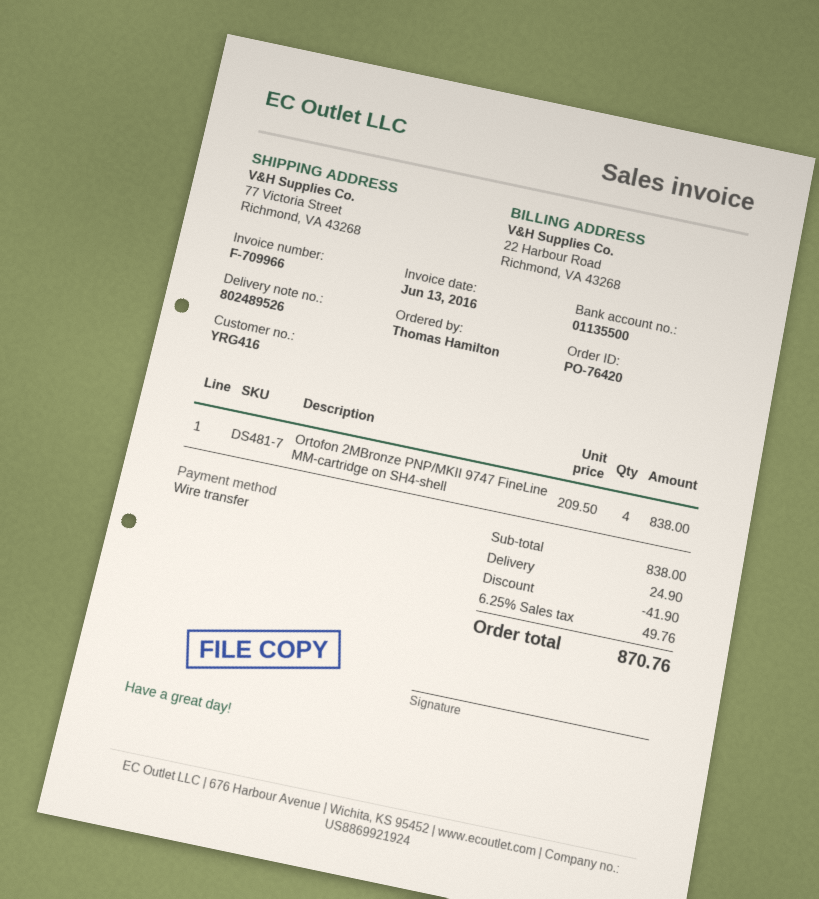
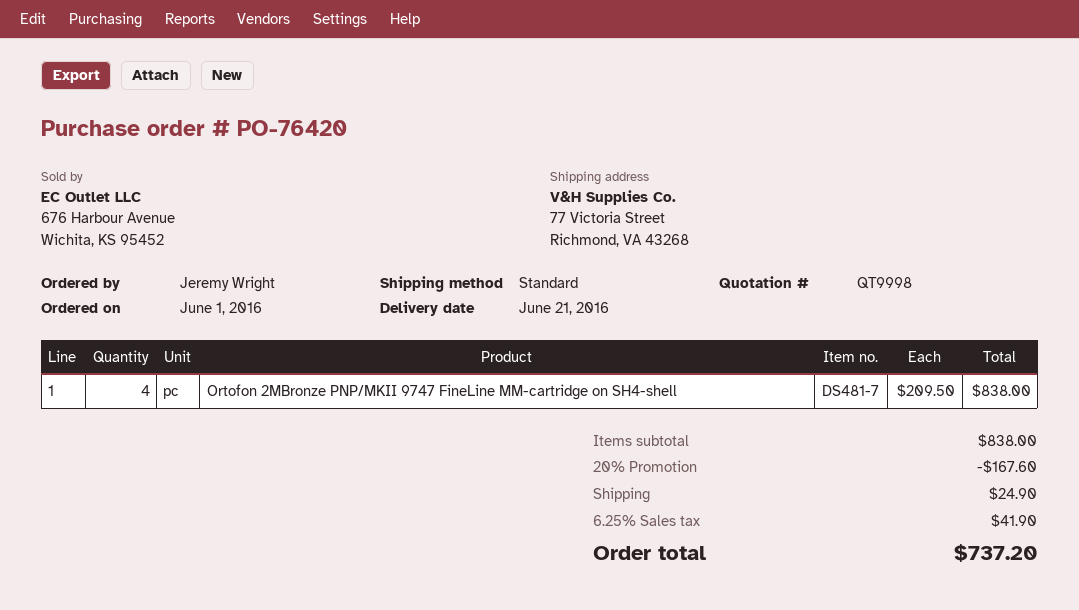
ordered by: Thomas Hamilton -> Jeremy Wright
discount: 41.90 -> 167.60
tax: 6.25% = 49.76 -> 6.25% = 41.90
total: 870.76 -> 737.20

